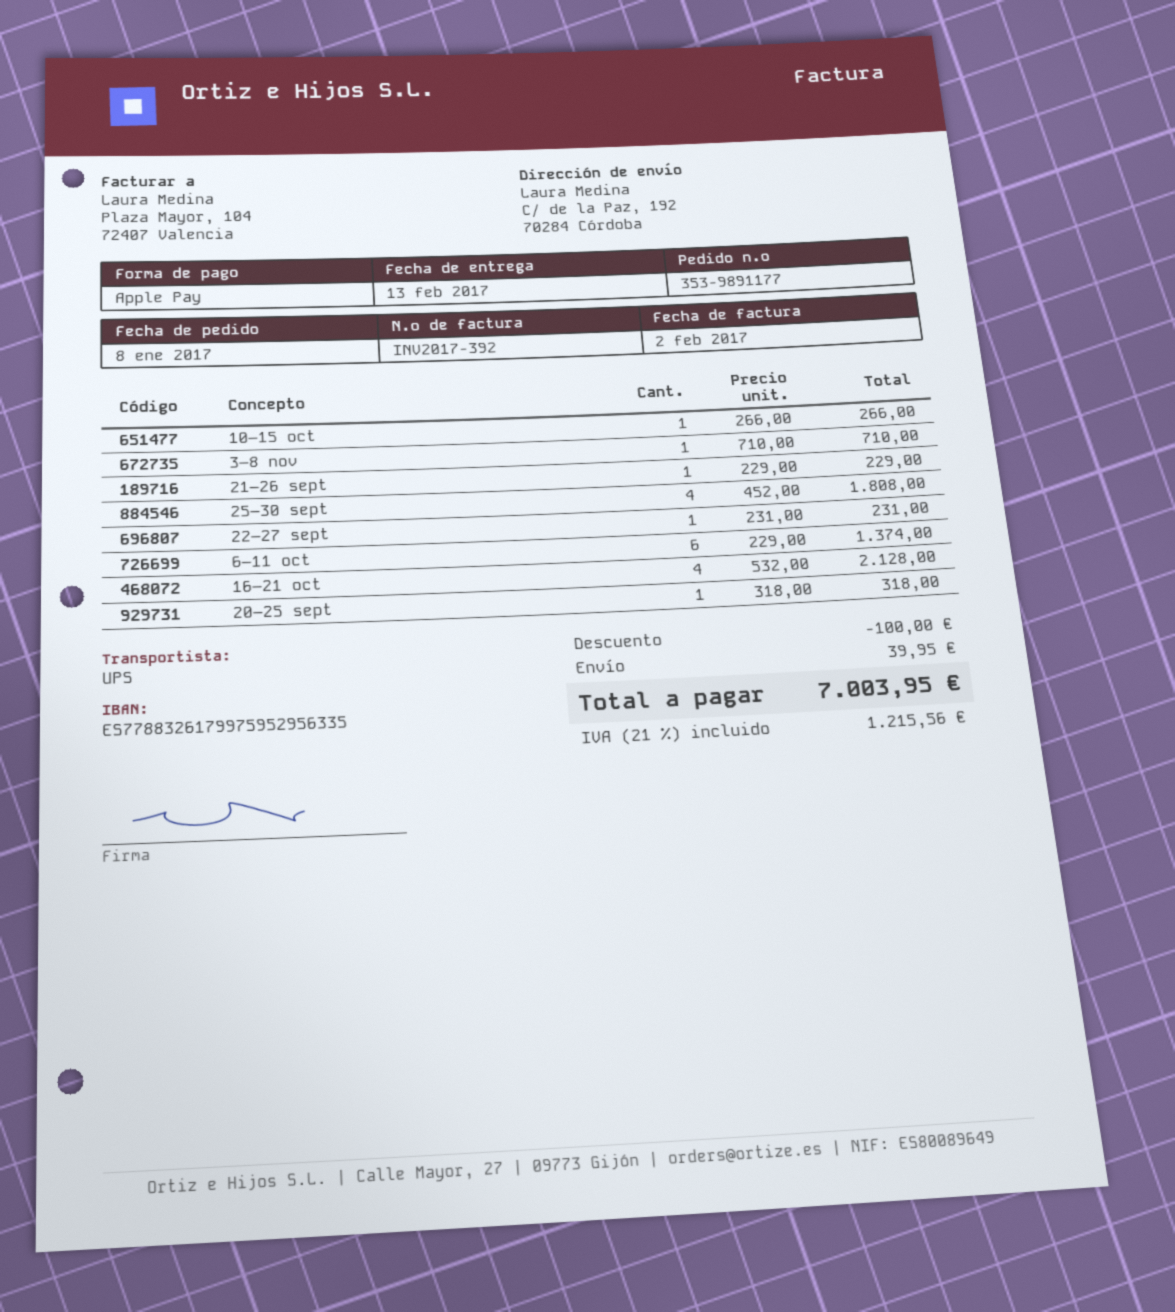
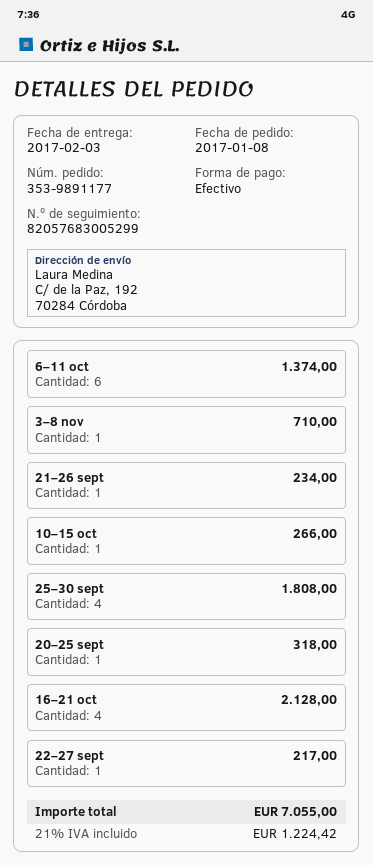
delivery date: 2017-02-13 -> 2017-02-03
payment method: Apple Pay -> cash
21–26 sept: 1 for 229.00 -> 1 for 234.00
22–27 sept: 1 for 231.00 -> 1 for 217.00
discount: 100.00 -> none
shipping: 39.95 -> none
tax: 21% = 1215.56 -> 21% = 1224.42
total: 7003.95 -> 7055.00

